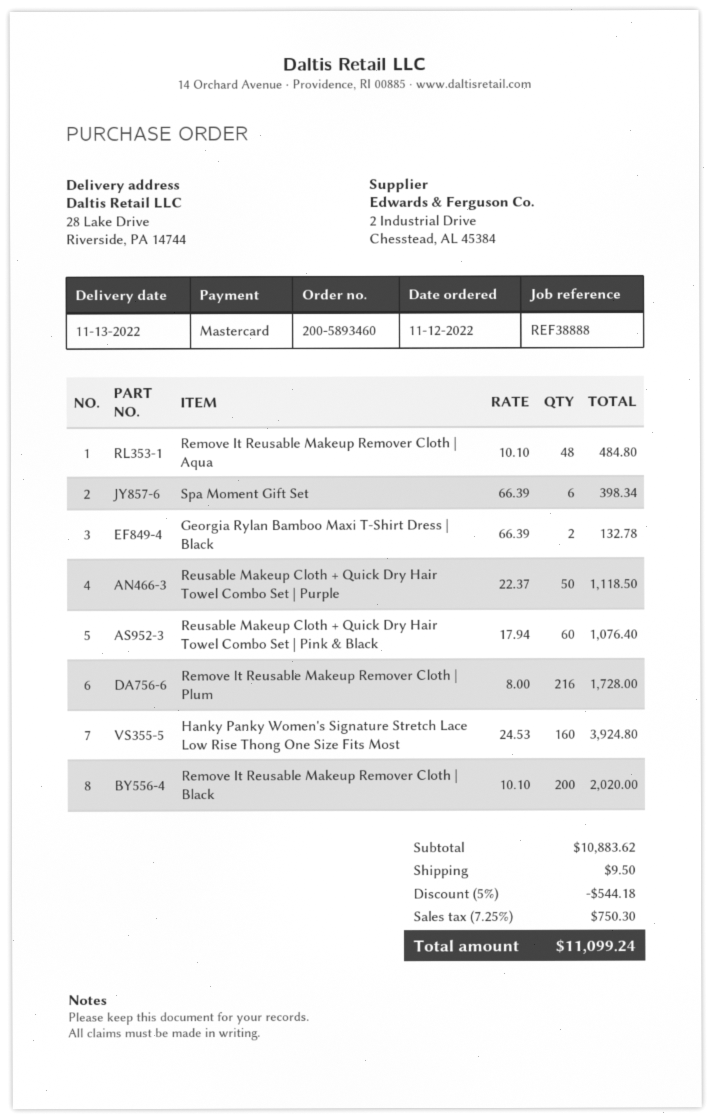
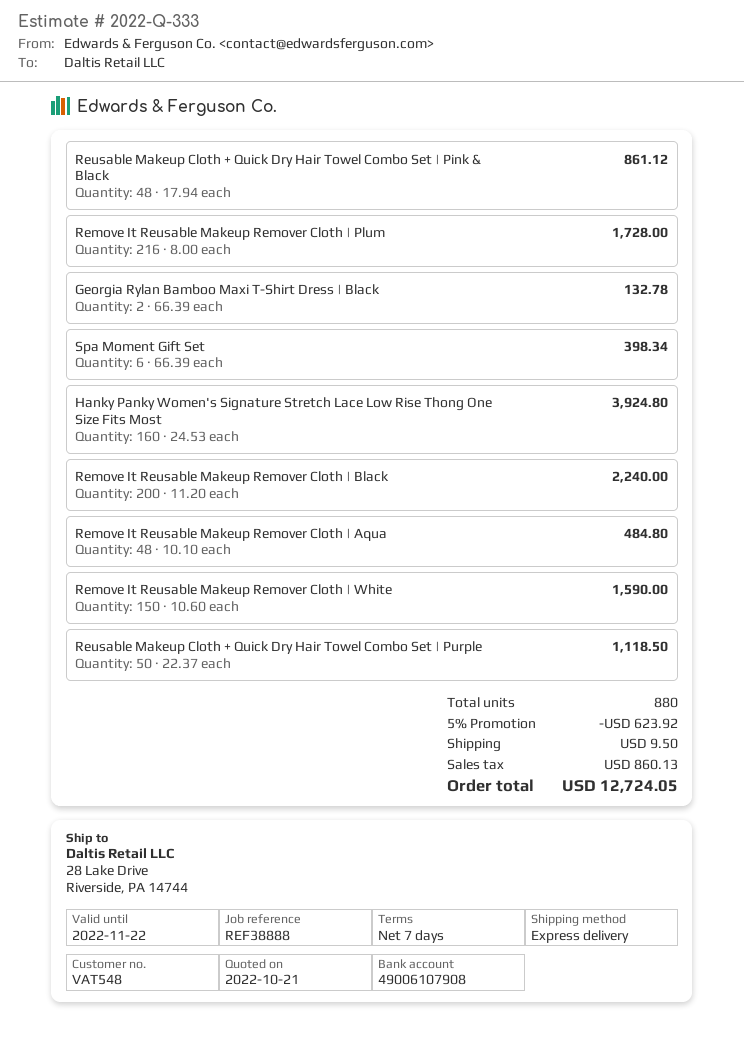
Reusable Makeup Cloth + Quick Dry Hair Towel Combo Set | Pink & Black: 60 x 17.94 = 1076.40 -> 48 x 17.94 = 861.12
Remove It Reusable Makeup Remover Cloth | Black: 200 x 10.10 = 2020.00 -> 200 x 11.20 = 2240.00
Remove It Reusable Makeup Remover Cloth | White: none -> 150 x 10.60 = 1590.00
discount: 5% = 544.18 -> 5% = 623.92
tax: 750.30 -> 860.13
total: 11099.24 -> 12724.05

